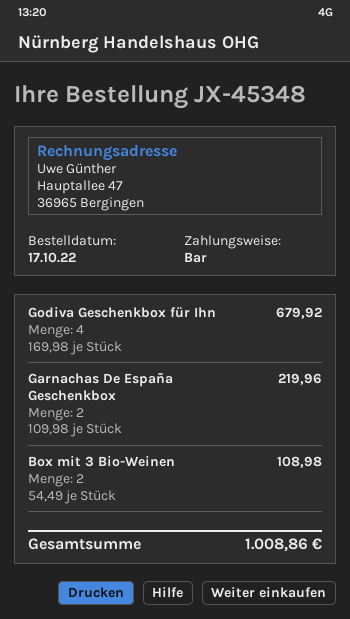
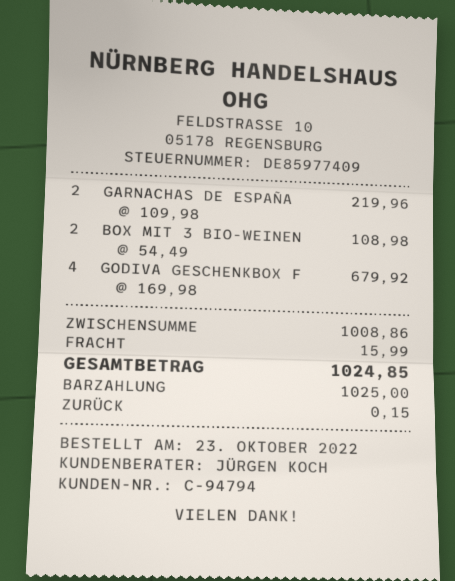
order date: 2022-10-17 -> 2022-10-23
shipping: none -> 15.99
total: 1008.86 -> 1024.85

